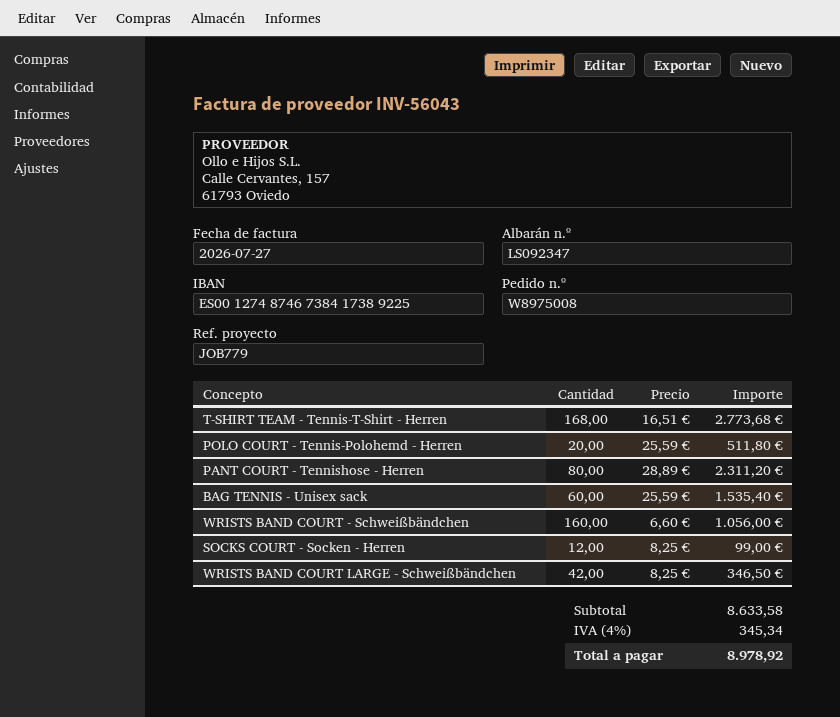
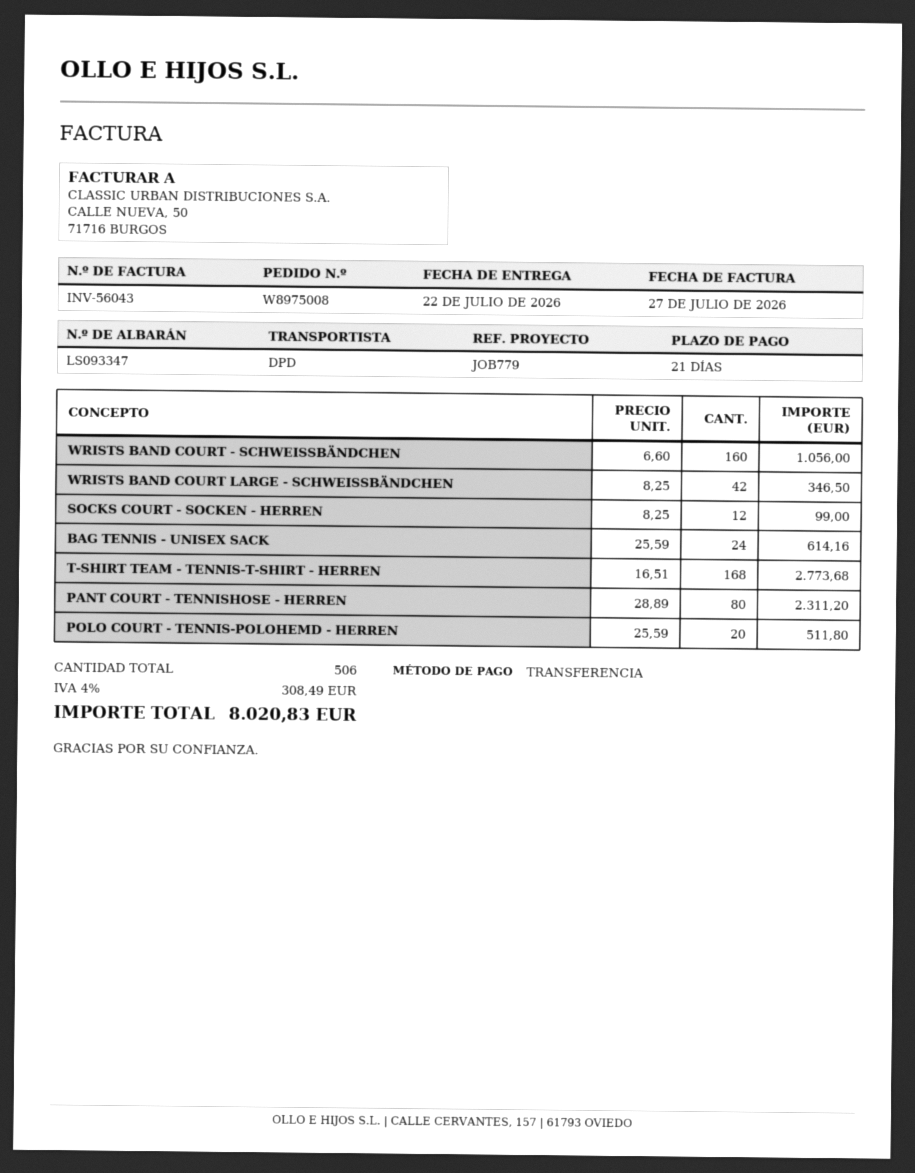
delivery note number: LS092347 -> LS093347
BAG TENNIS - Unisex sack: 60 x 25.59 = 1535.40 -> 24 x 25.59 = 614.16
tax: 4% = 345.34 -> 4% = 308.49
total: 8978.92 -> 8020.83

